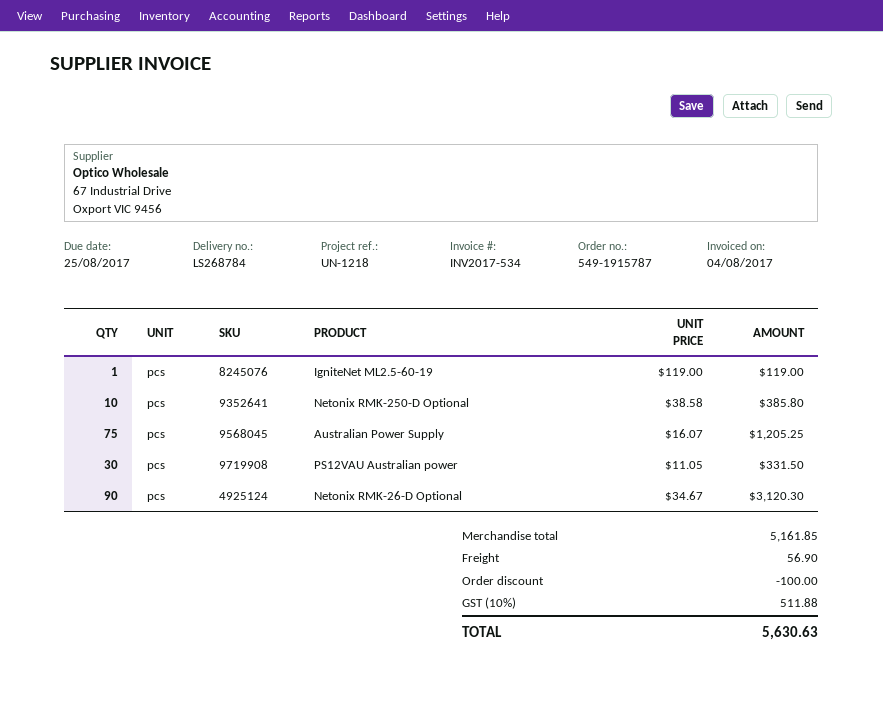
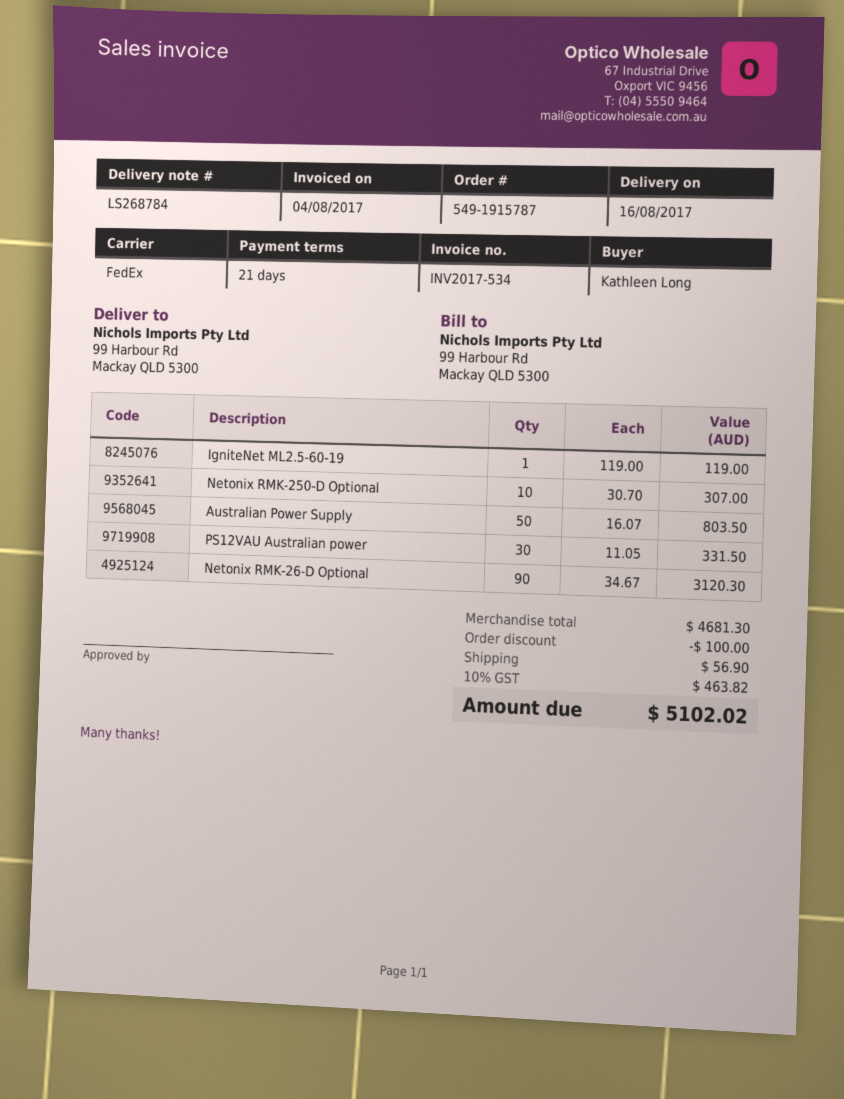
Netonix RMK-250-D Optional: 10 x 38.58 = 385.80 -> 10 x 30.70 = 307.00
Australian Power Supply: 75 x 16.07 = 1205.25 -> 50 x 16.07 = 803.50
subtotal: 5161.85 -> 4681.30
tax: 10% = 511.88 -> 10% = 463.82
total: 5630.63 -> 5102.02

